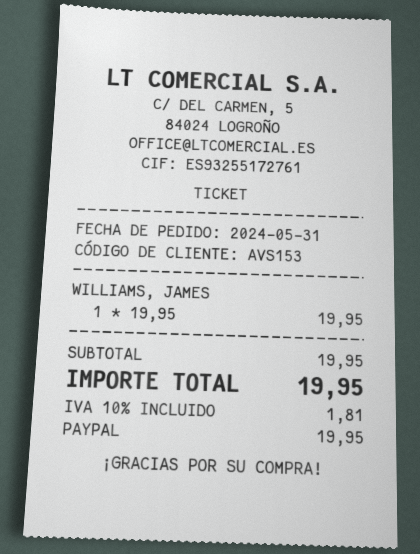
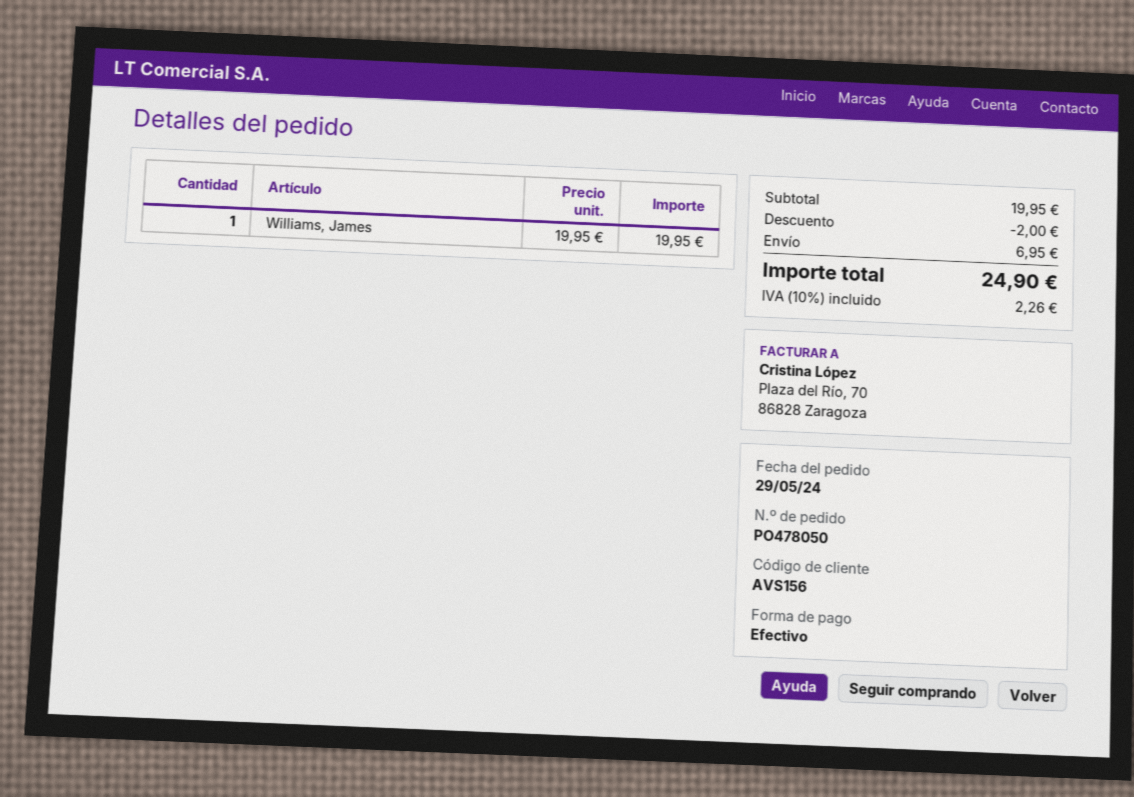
order date: 2024-05-31 -> 2024-05-29
customer number: AVS153 -> AVS156
payment method: PayPal -> cash
discount: none -> 2.00
shipping: none -> 6.95
tax: 10% = 1.81 -> 10% = 2.26
total: 19.95 -> 24.90

